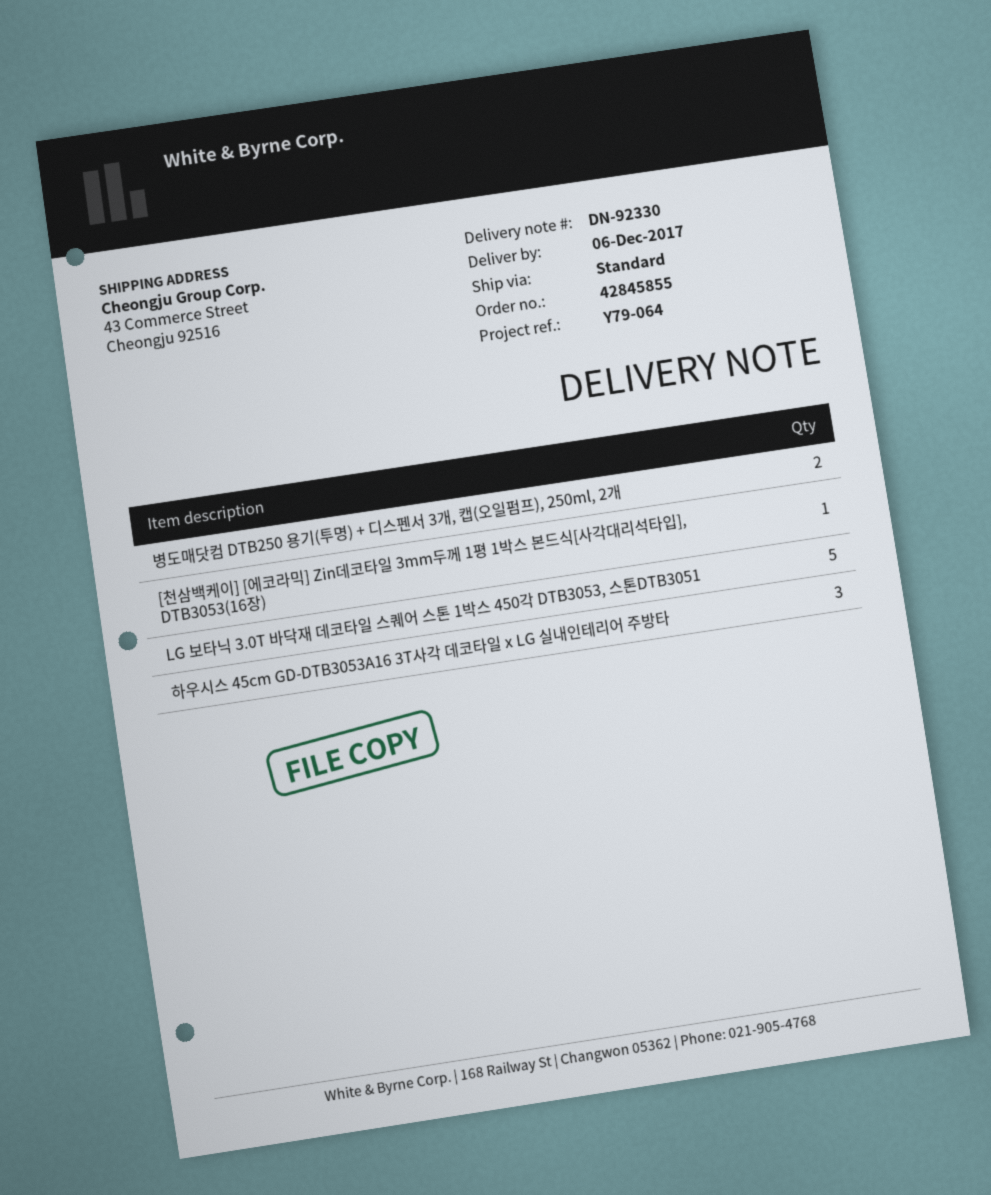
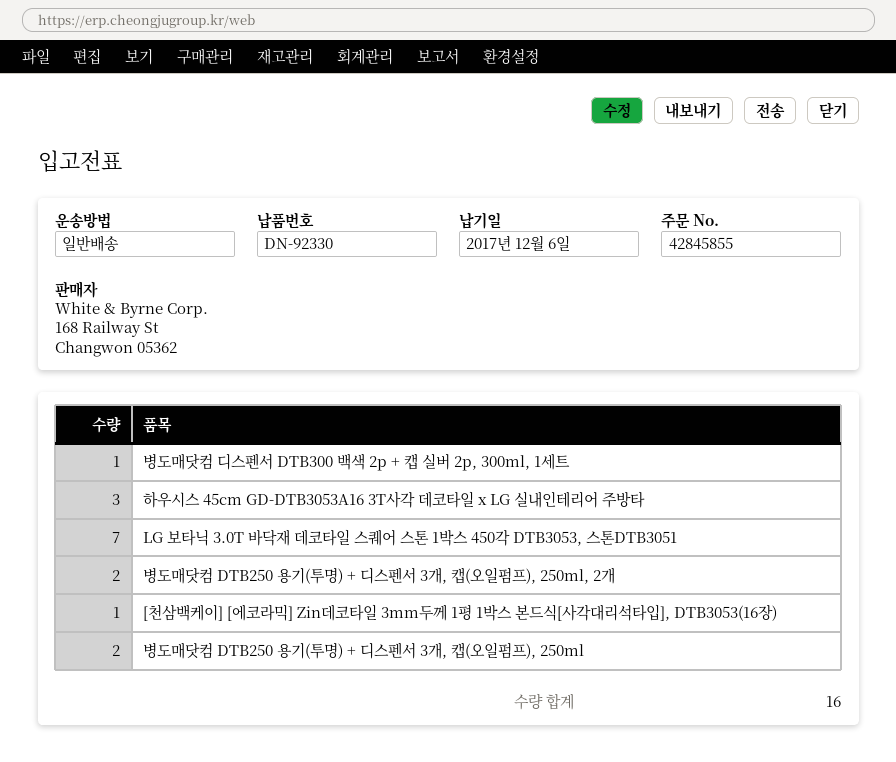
LG 보타닉 3.0T 바닥재 데코타일 스퀘어 스톤 1박스 450각 DTB3053, 스톤DTB3051: 5 -> 7
병도매닷컴 디스펜서 DTB300 백색 2p + 캡 실버 2p, 300ml, 1세트: none -> 1
병도매닷컴 DTB250 용기(투명) + 디스펜서 3개, 캡(오일펌프), 250ml: none -> 2

